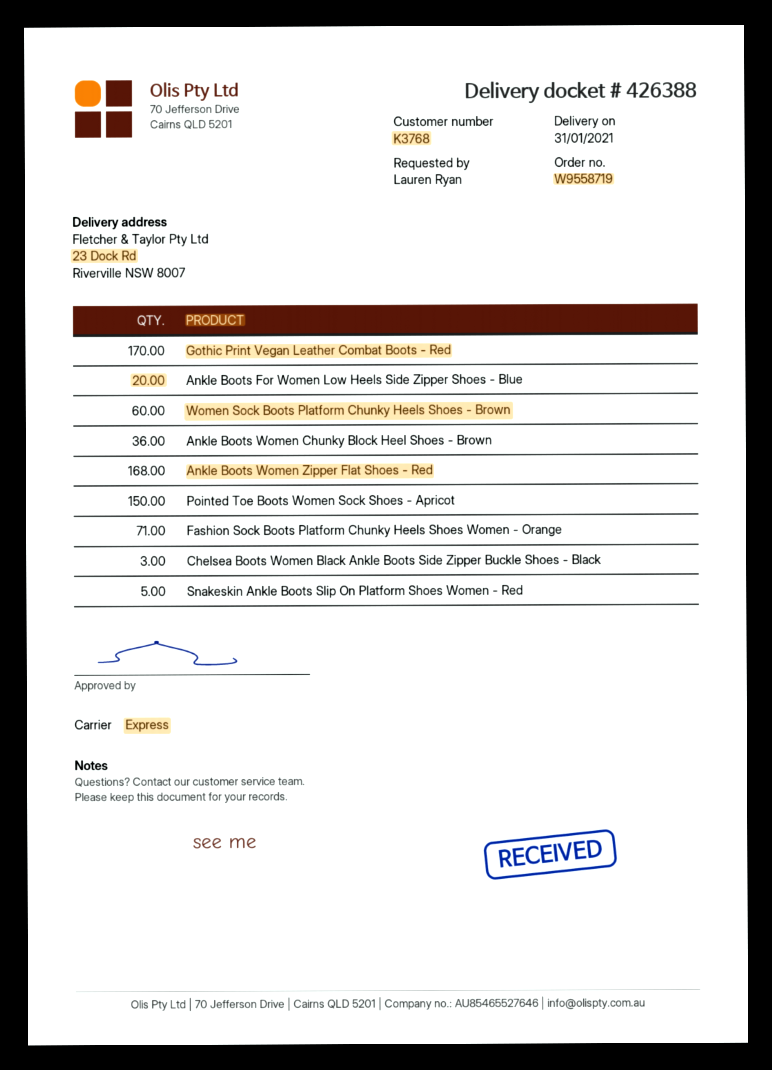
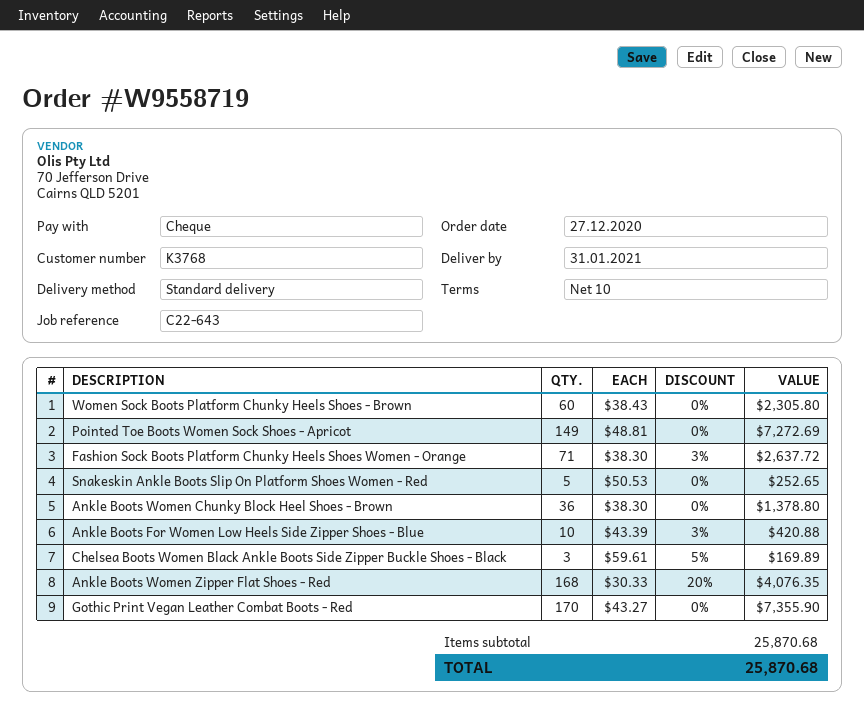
shipping method: express -> standard
Ankle Boots For Women Low Heels Side Zipper Shoes - Blue: 20 -> 10
Pointed Toe Boots Women Sock Shoes - Apricot: 150 -> 149

